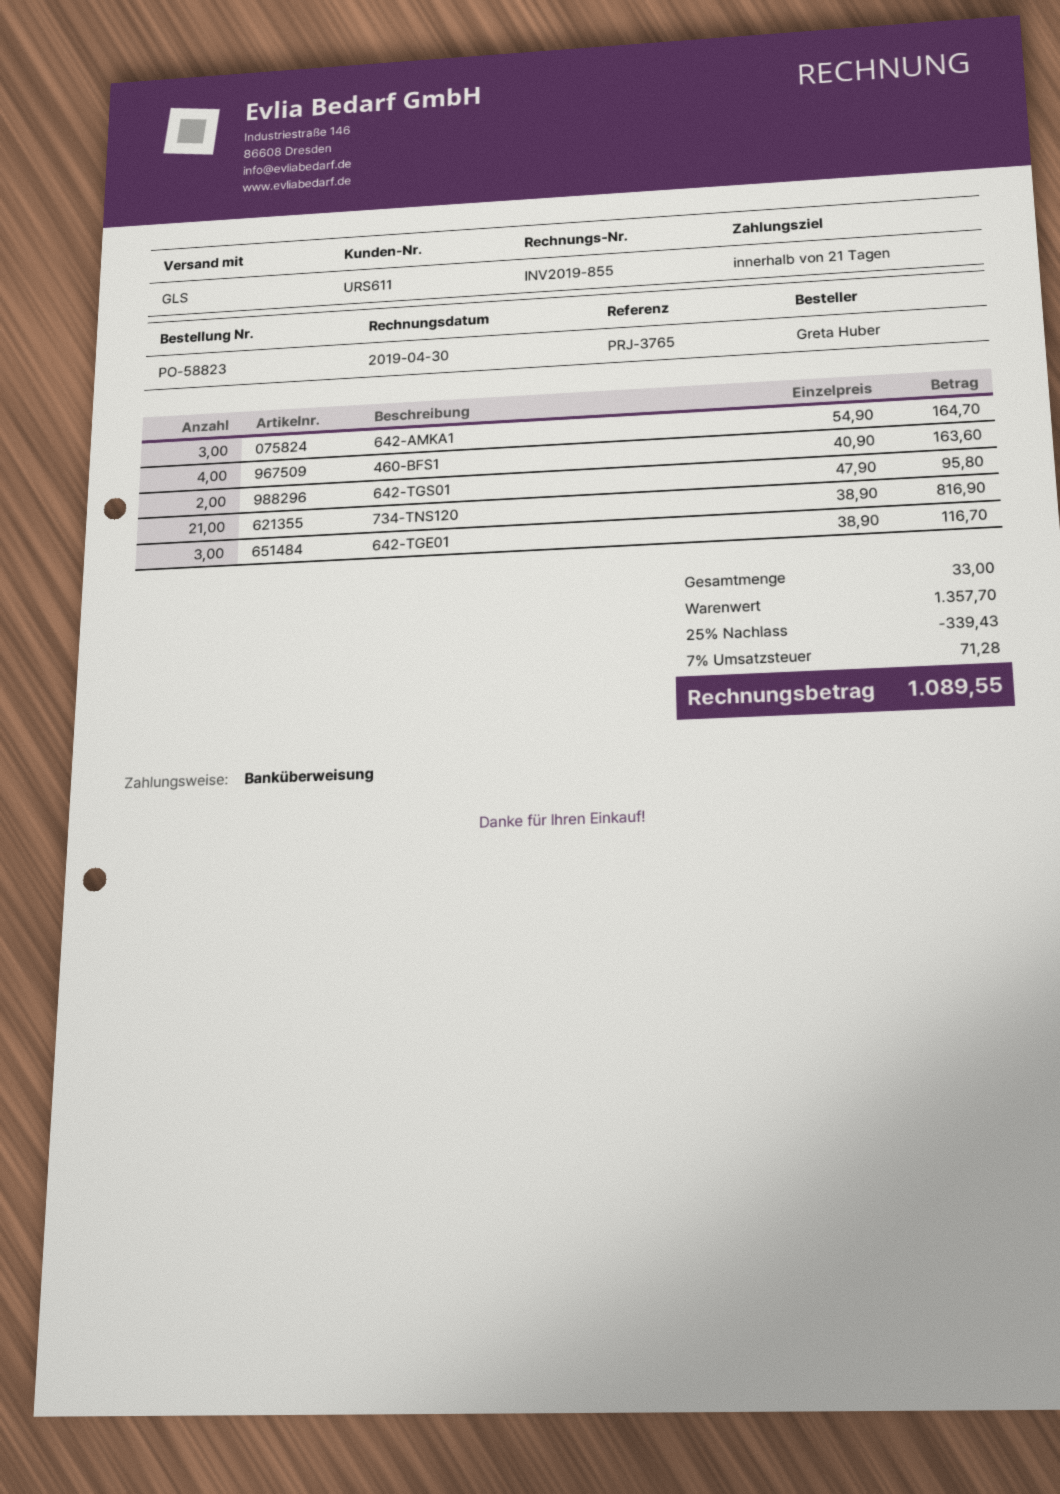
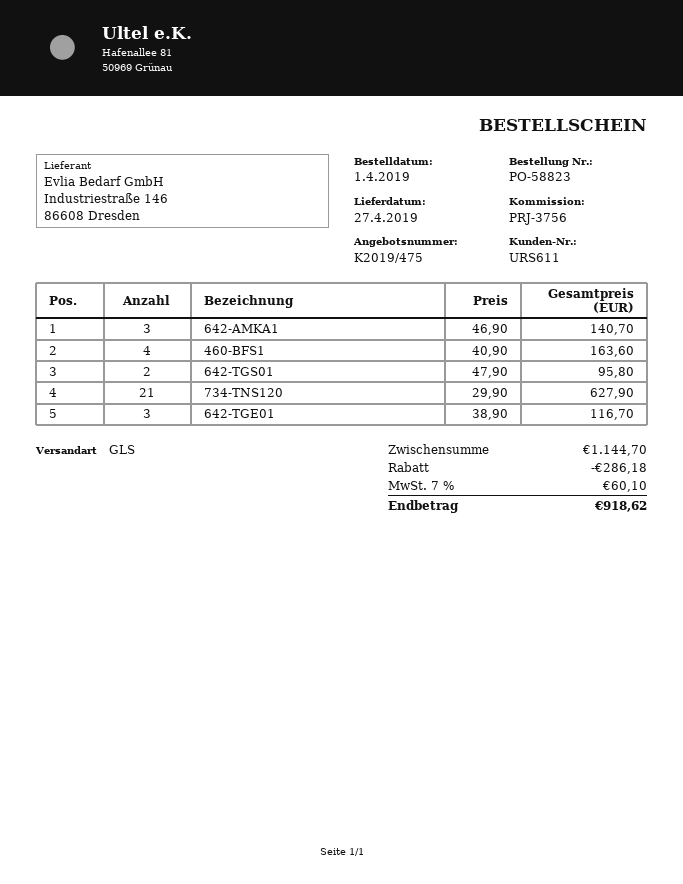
reference: PRJ-3765 -> PRJ-3756
642-AMKA1: 3 x 54.90 = 164.70 -> 3 x 46.90 = 140.70
734-TNS120: 21 x 38.90 = 816.90 -> 21 x 29.90 = 627.90
subtotal: 1357.70 -> 1144.70
discount: 339.43 -> 286.18
tax: 7% = 71.28 -> 7% = 60.10
total: 1089.55 -> 918.62

